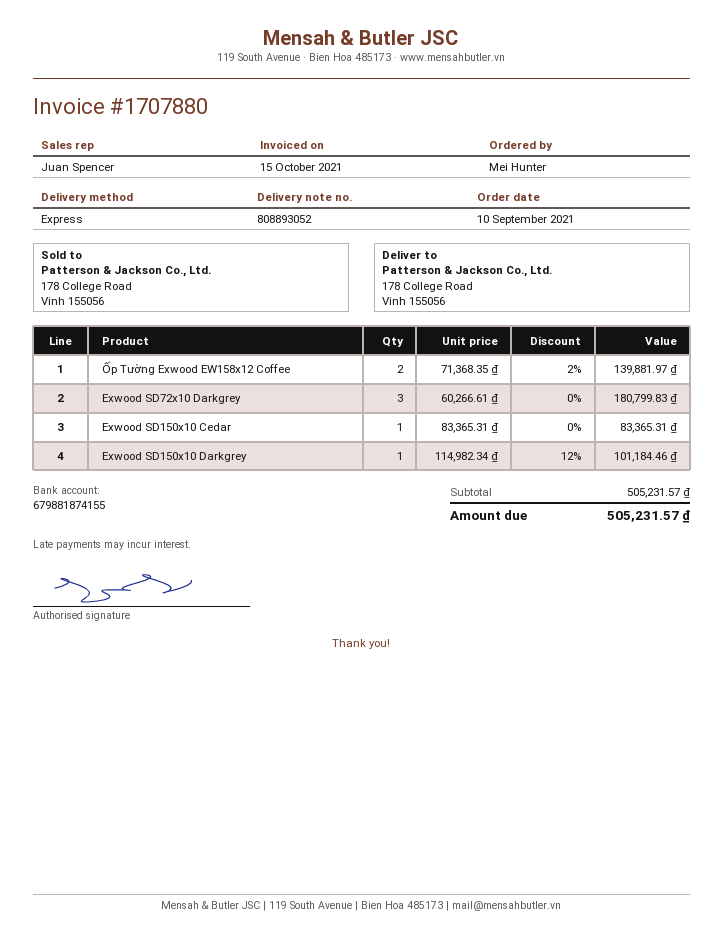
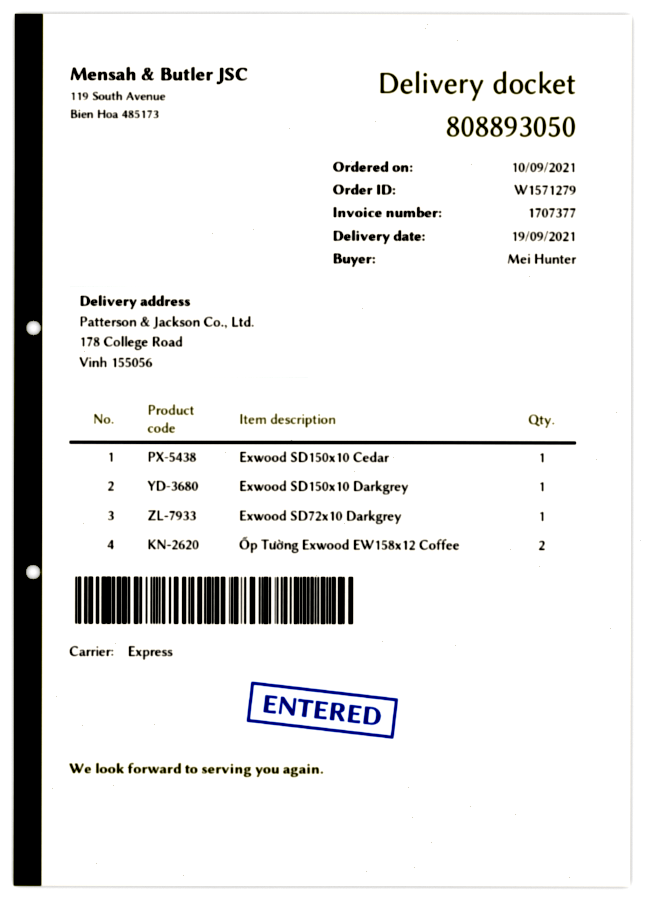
delivery note number: 808893052 -> 808893050
invoice number: 1707880 -> 1707377
Exwood SD72x10 Darkgrey: 3 -> 1

